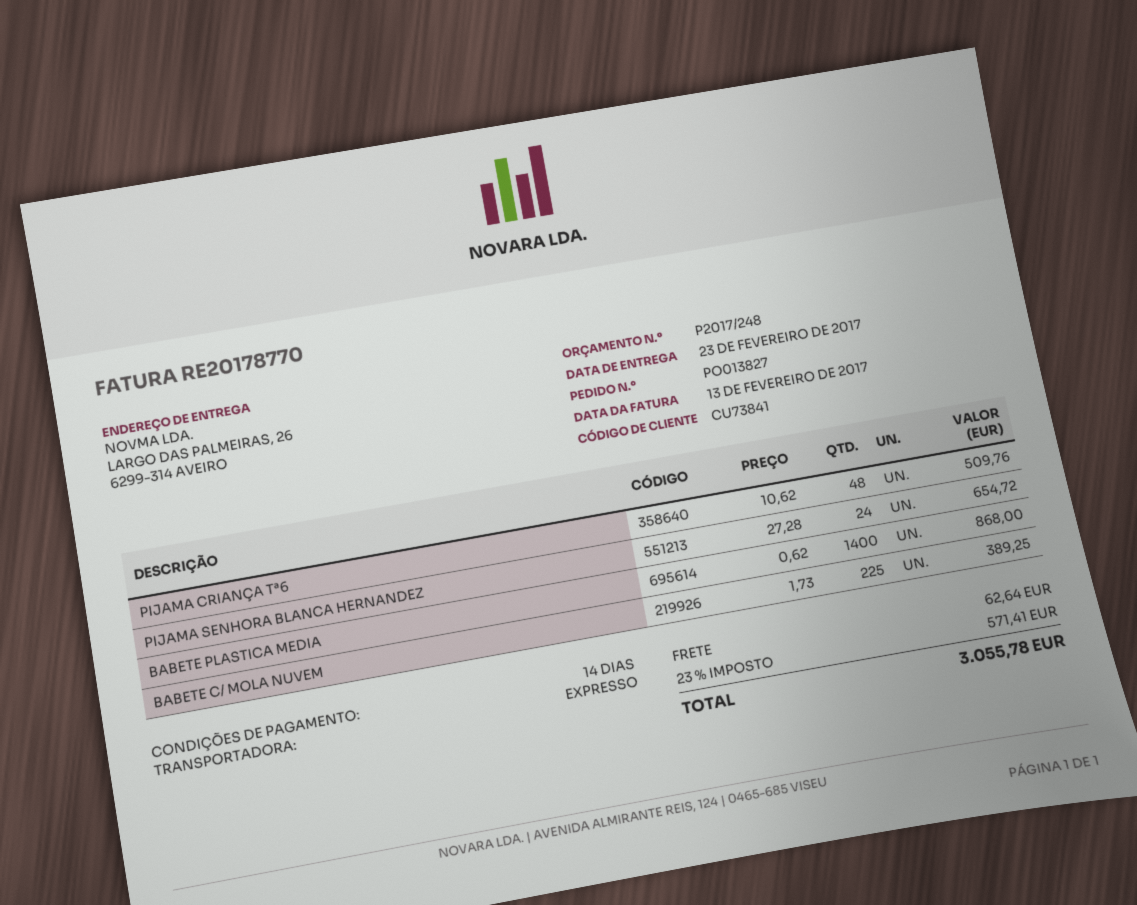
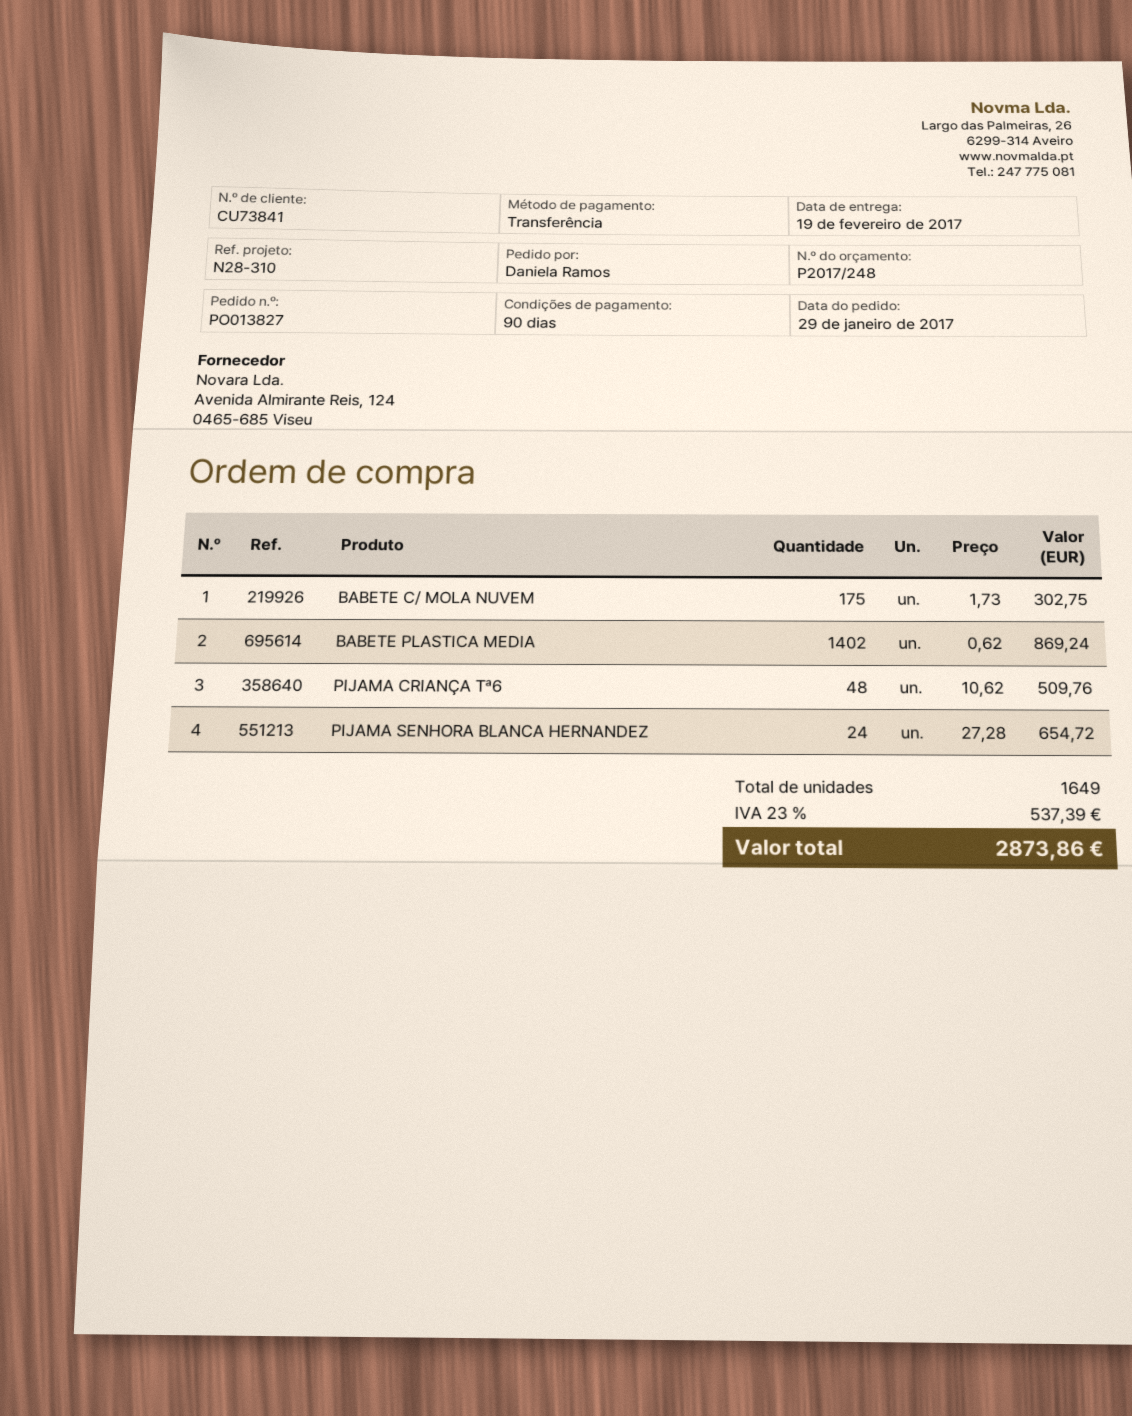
delivery date: 2017-02-23 -> 2017-02-19
payment terms: 14 days -> 90 days
BABETE PLASTICA MEDIA: 1400 x 0.62 = 868.00 -> 1402 x 0.62 = 869.24
BABETE C/ MOLA NUVEM: 225 x 1.73 = 389.25 -> 175 x 1.73 = 302.75
shipping: 62.64 -> none
tax: 23% = 571.41 -> 23% = 537.39
total: 3055.78 -> 2873.86

